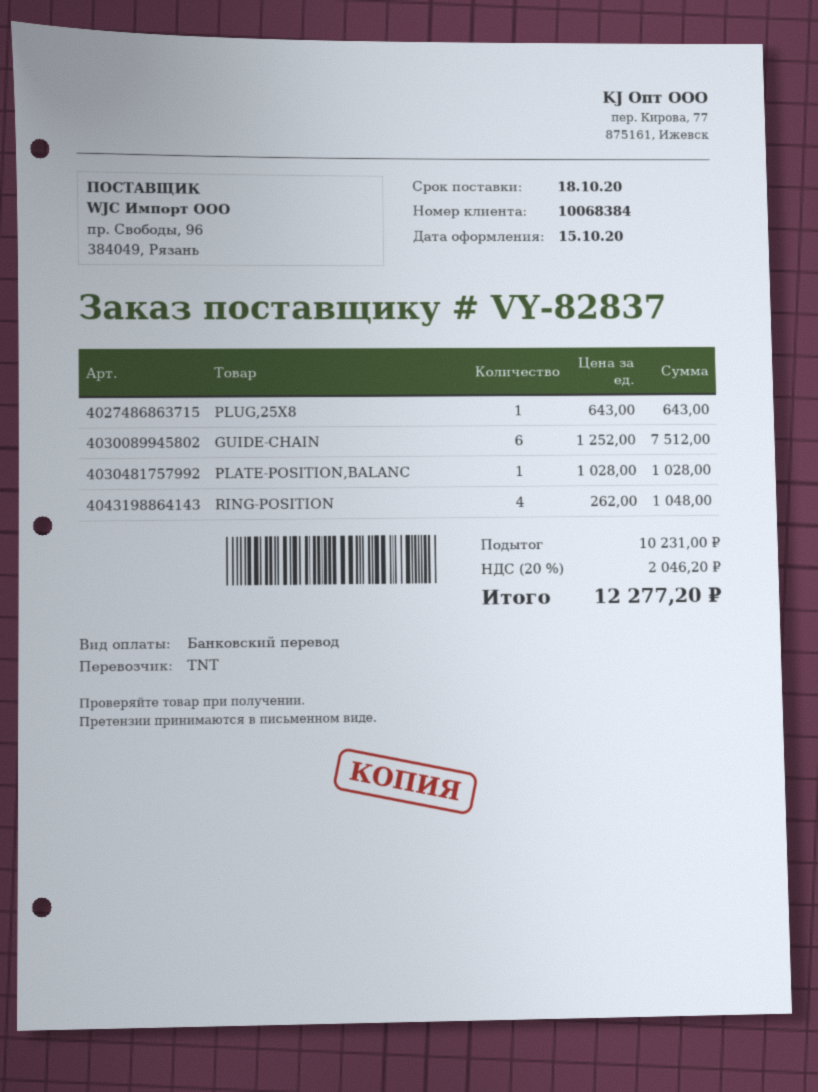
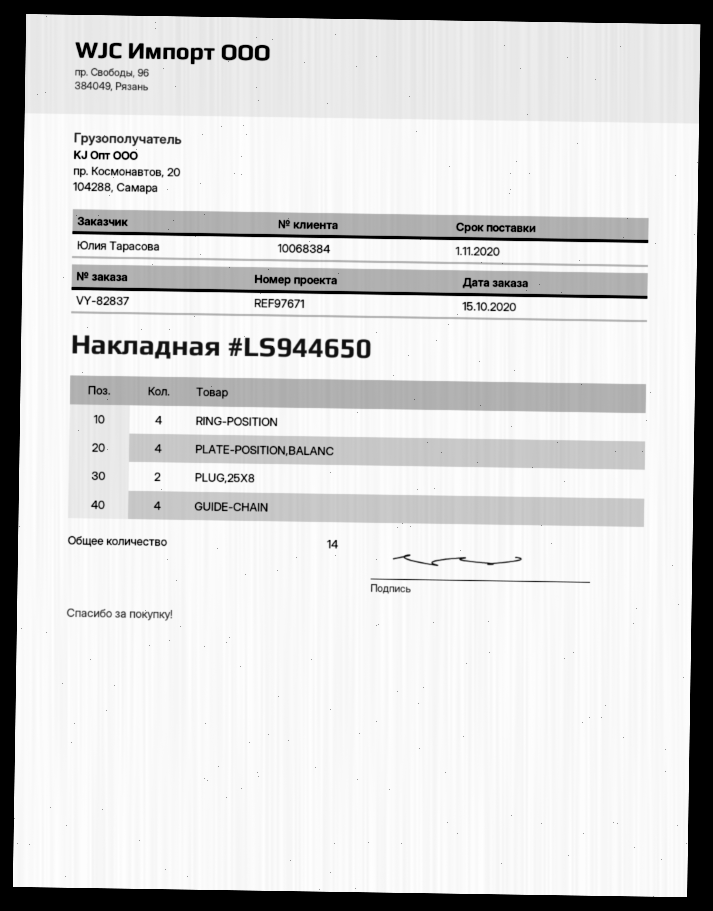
delivery date: 2020-10-18 -> 2020-11-01
PLUG,25X8: 1 -> 2
GUIDE-CHAIN: 6 -> 4
PLATE-POSITION,BALANC: 1 -> 4

